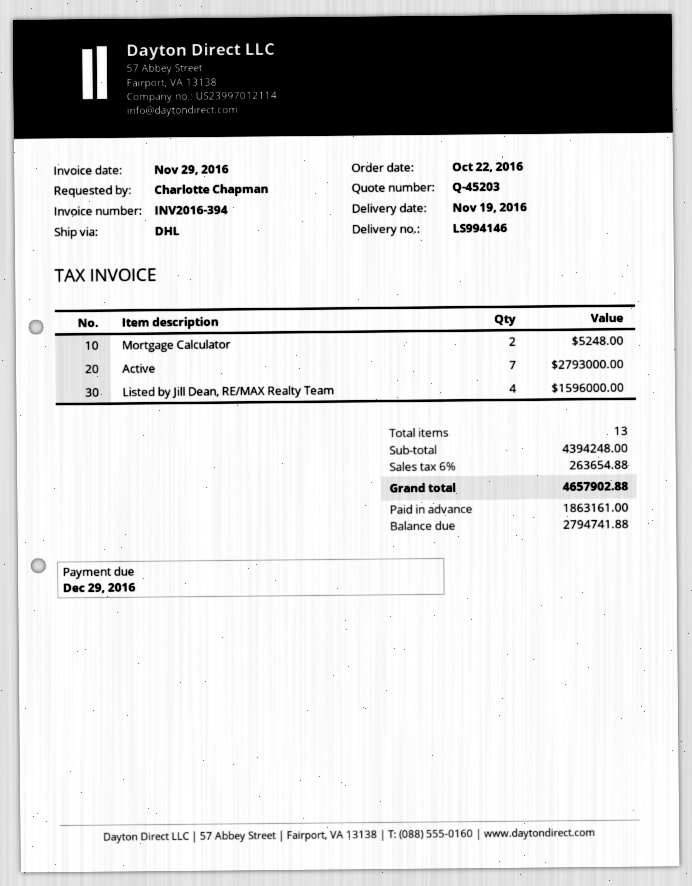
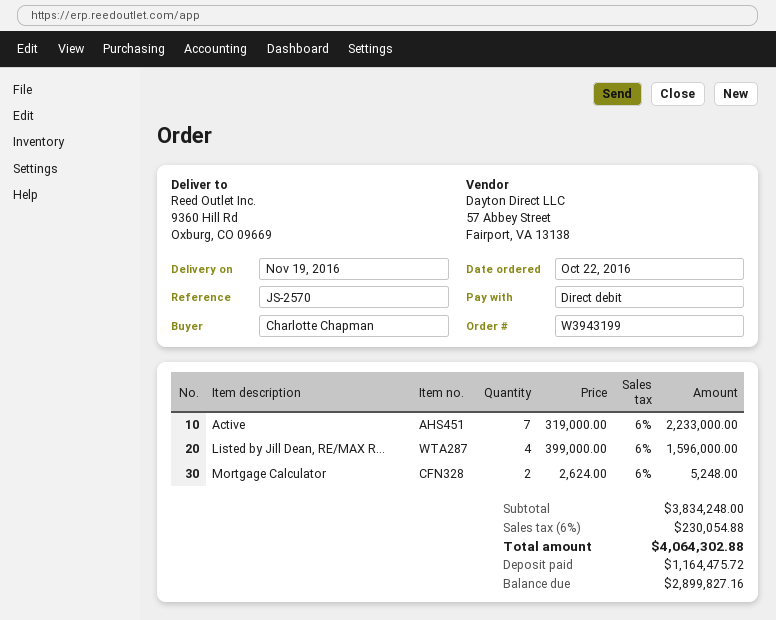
Active: 7 for 2793000.00 -> 7 for 2233000.00
subtotal: 4394248.00 -> 3834248.00
tax: 6% = 263654.88 -> 6% = 230054.88
total: 4657902.88 -> 4064302.88
deposit: 1863161.00 -> 1164475.72
balance: 2794741.88 -> 2899827.16

